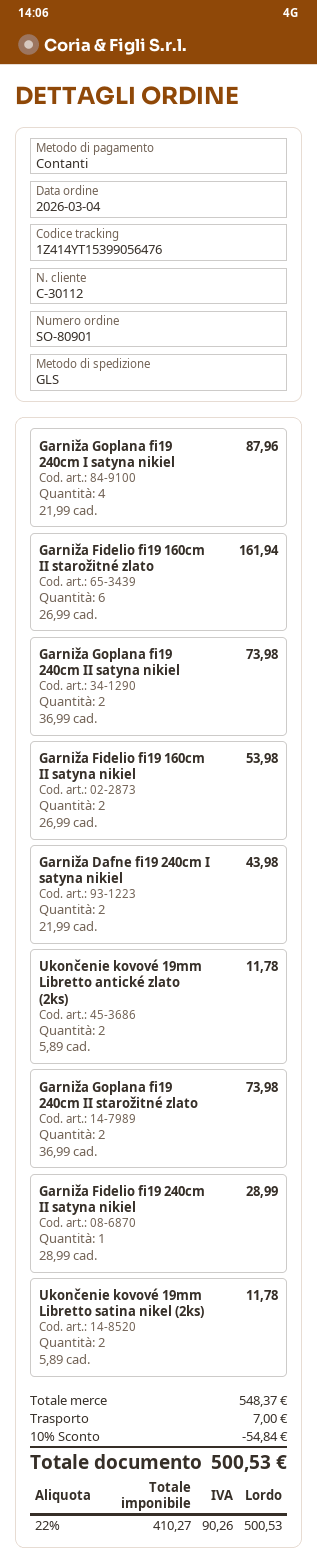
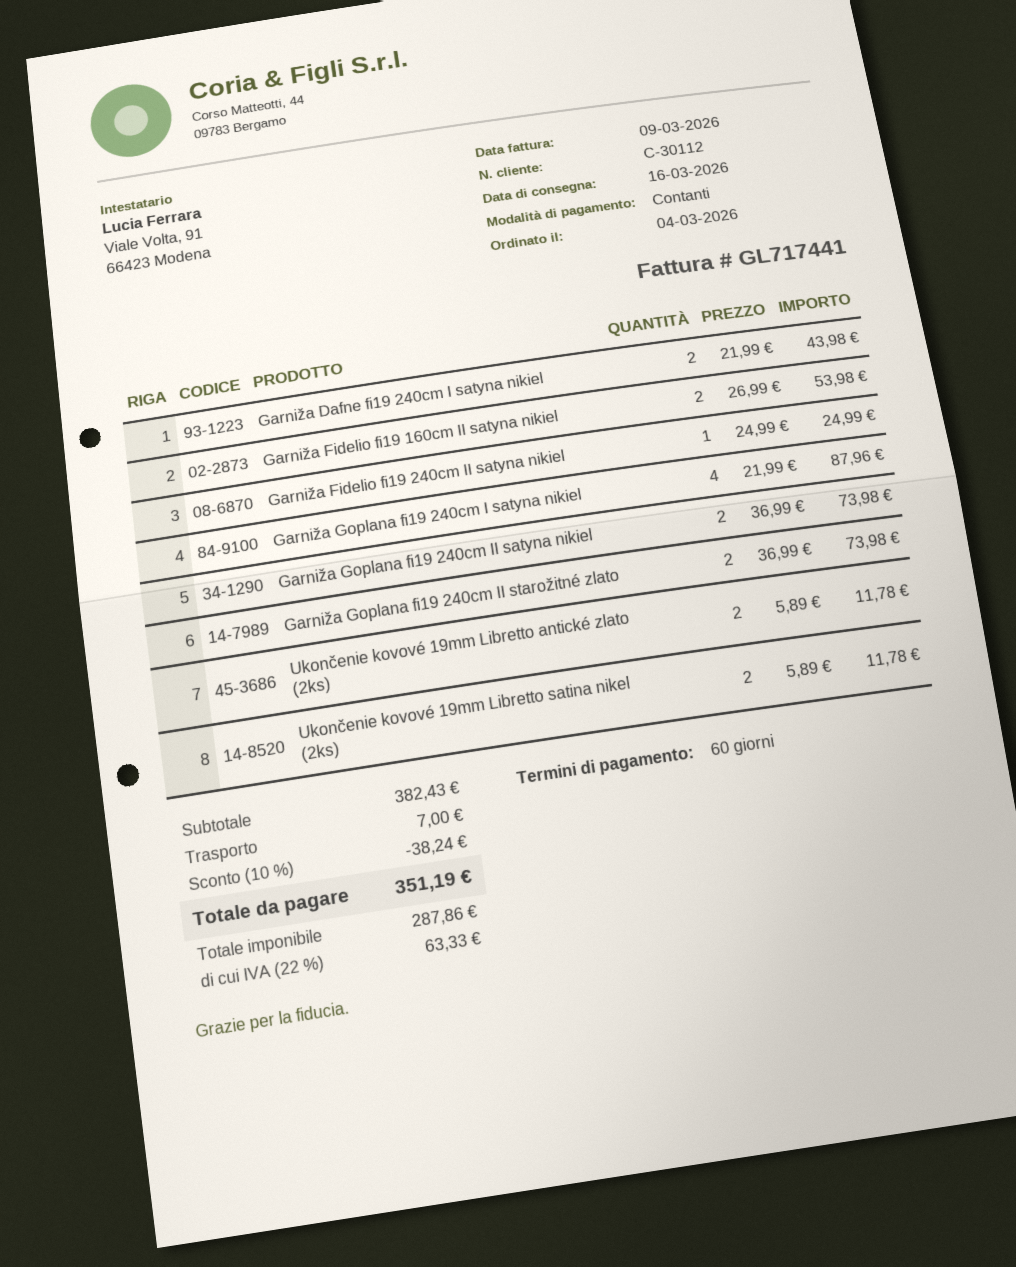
Garniža Fidelio fi19 160cm II starožitné zlato: 6 x 26.99 = 161.94 -> none
Garniža Fidelio fi19 240cm II satyna nikiel: 1 x 28.99 = 28.99 -> 1 x 24.99 = 24.99
subtotal: 548.37 -> 382.43
discount: 10% = 54.84 -> 10% = 38.24
net: 410.27 -> 287.86
tax: 22% = 90.26 -> 22% = 63.33
total: 500.53 -> 351.19

